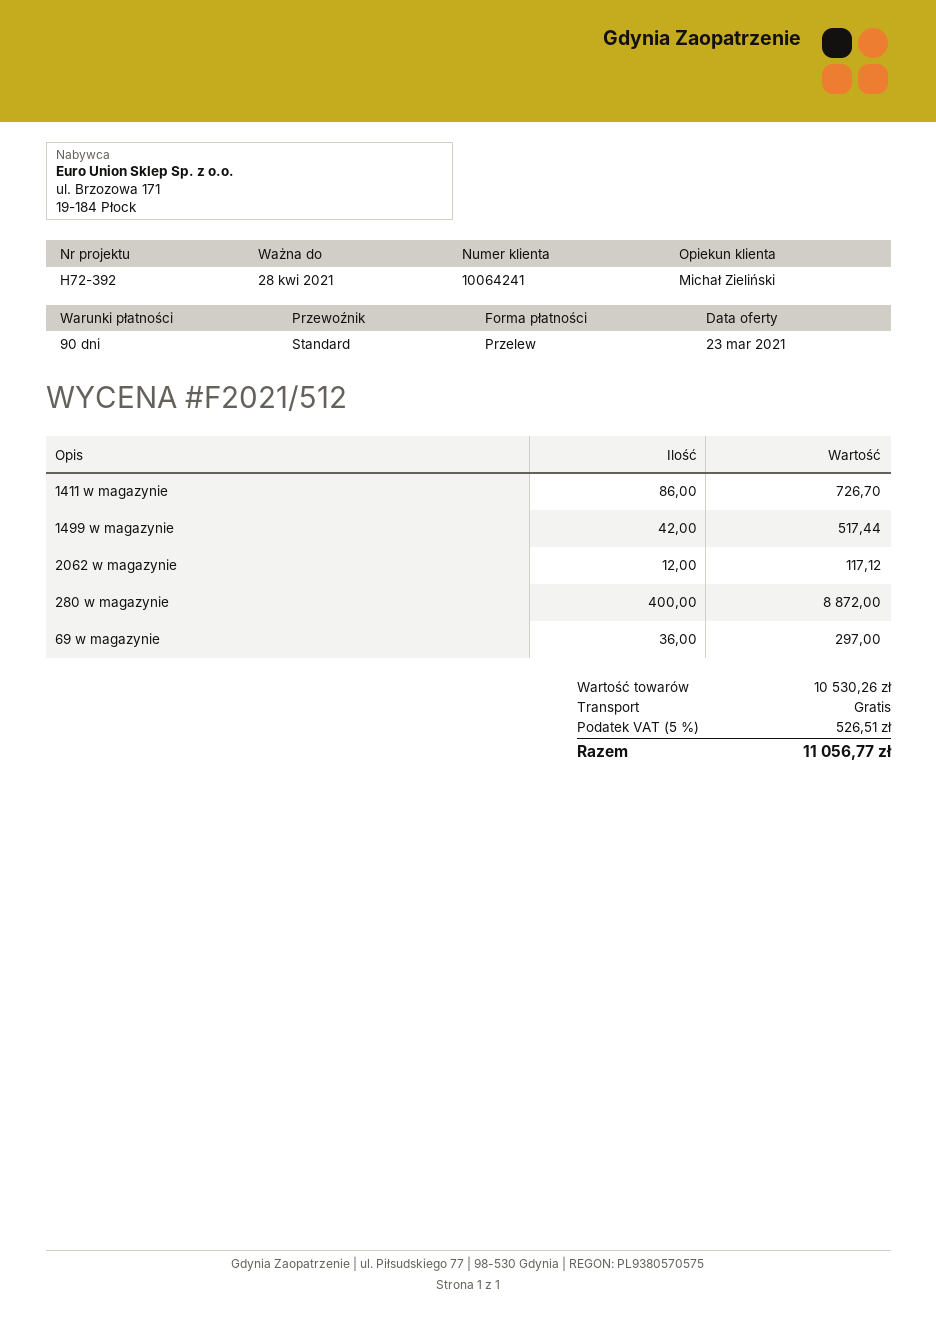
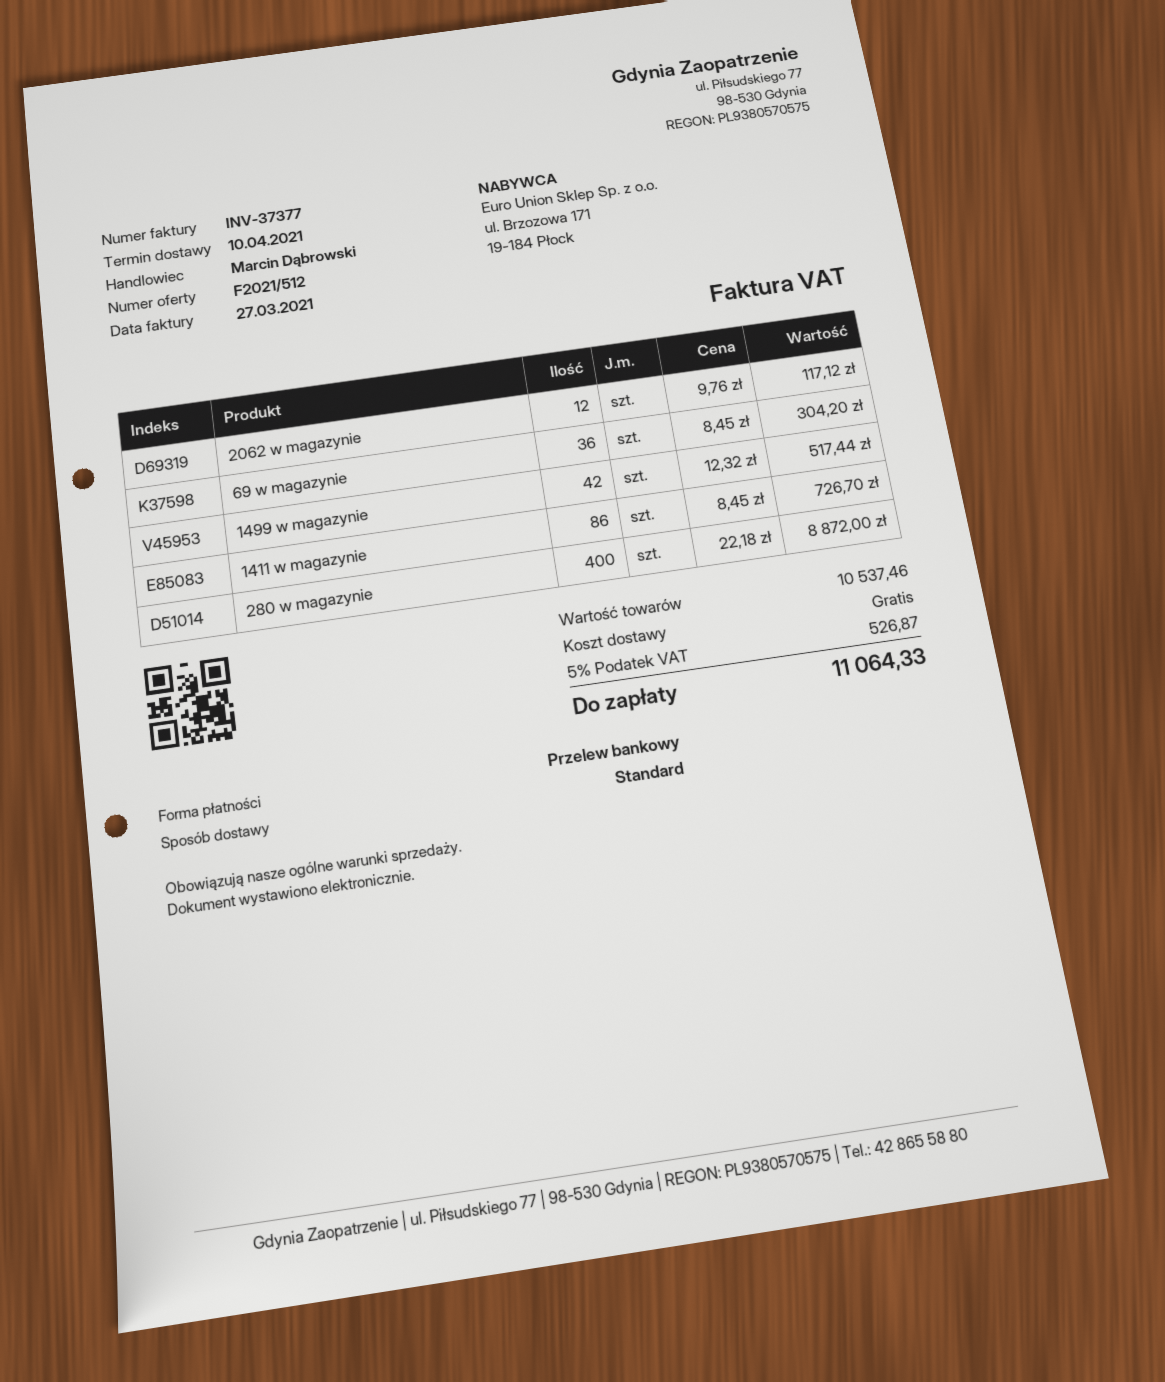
sales rep: Michał Zieliński -> Marcin Dąbrowski
69 w magazynie: 36 for 297.00 -> 36 for 304.20
subtotal: 10530.26 -> 10537.46
tax: 5% = 526.51 -> 5% = 526.87
total: 11056.77 -> 11064.33

